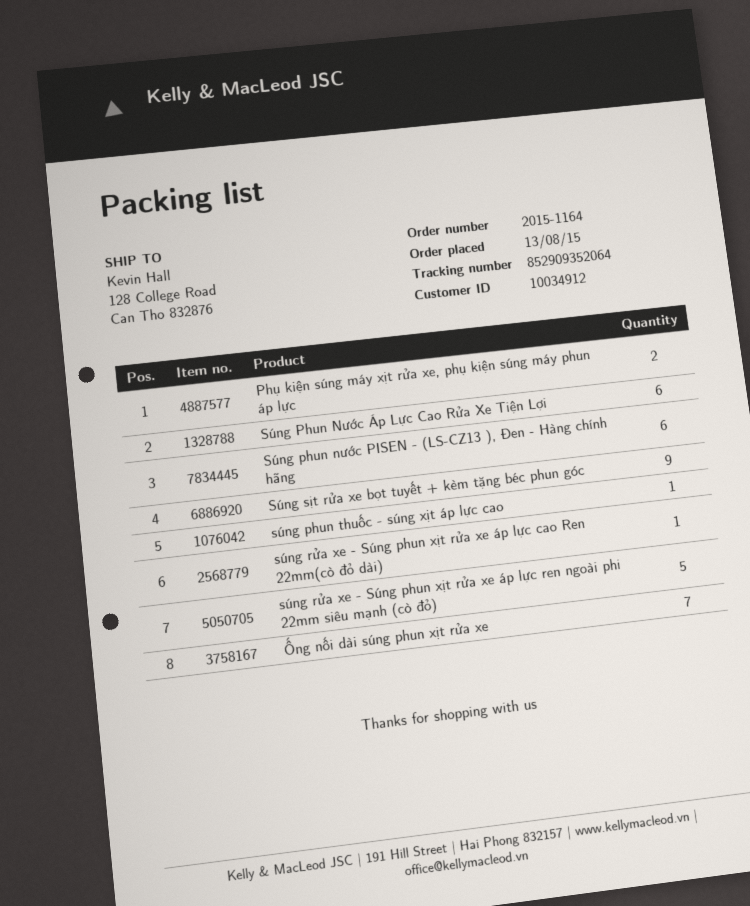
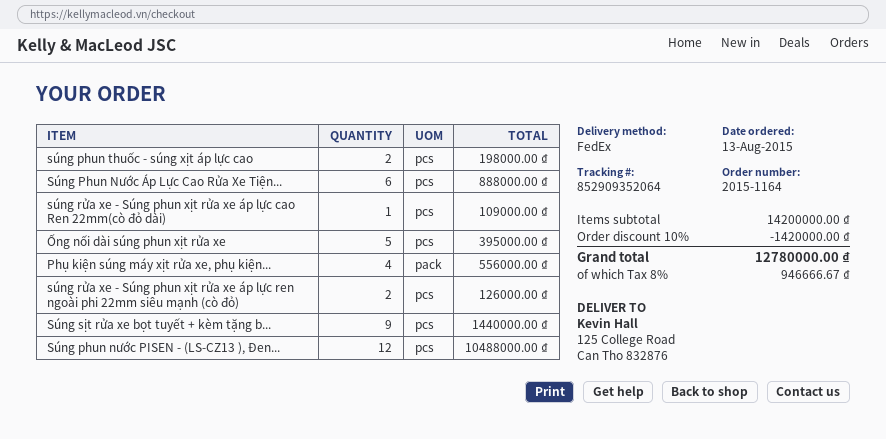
ship to: 128 College Road, Can Tho 832876 -> 125 College Road, Can Tho 832876
Phụ kiện súng máy xịt rửa xe, phụ kiện súng máy phun áp lực: 2 -> 4
Súng phun nước PISEN - (LS-CZ13 ), Đen - Hàng chính hãng: 6 -> 12
súng phun thuốc - súng xịt áp lực cao: 1 -> 2
súng rửa xe - Súng phun xịt rửa xe áp lực ren ngoài phi 22mm siêu mạnh (cò đỏ): 5 -> 2
Ống nối dài súng phun xịt rửa xe: 7 -> 5

